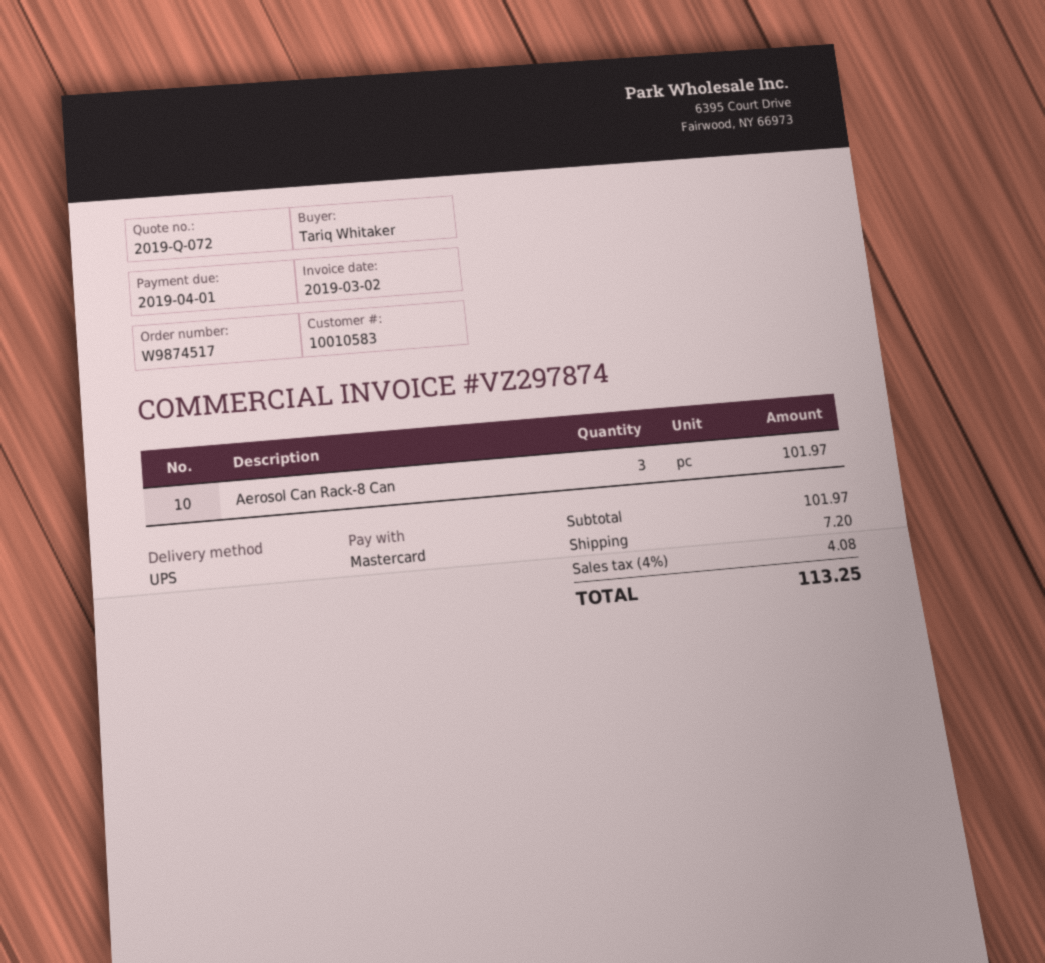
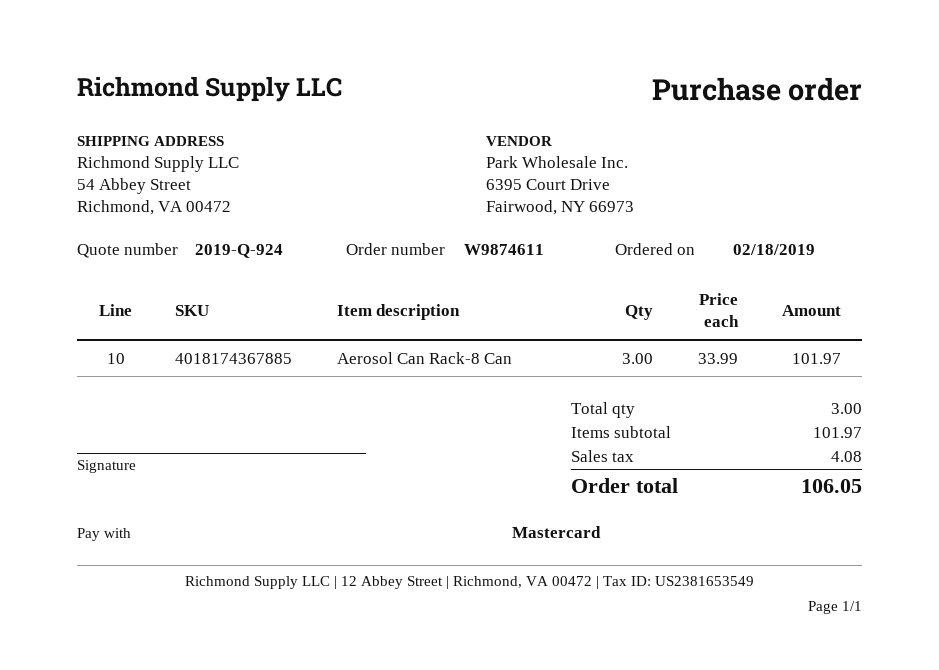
quote number: 2019-Q-072 -> 2019-Q-924
order number: W9874517 -> W9874611
shipping: 7.20 -> none
total: 113.25 -> 106.05

